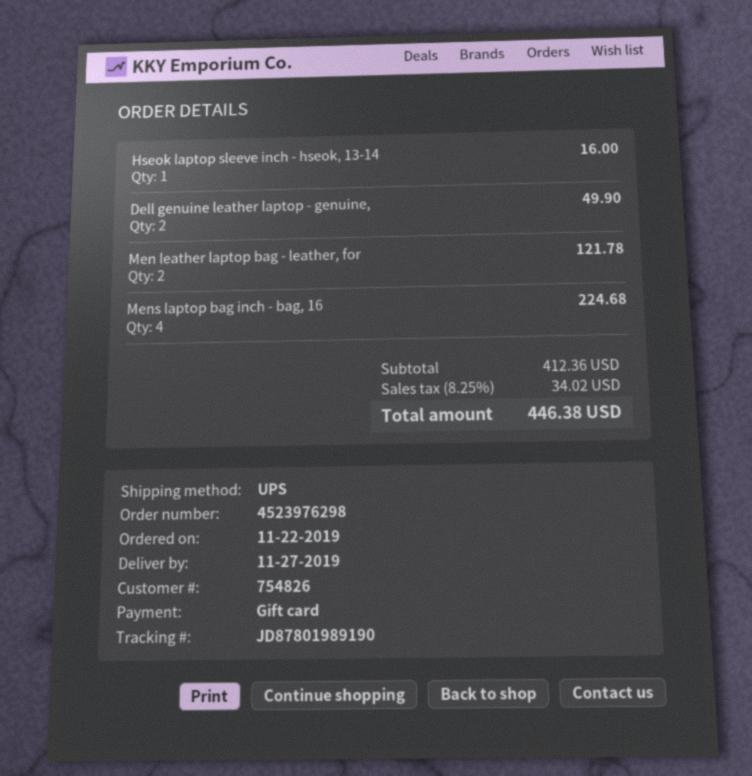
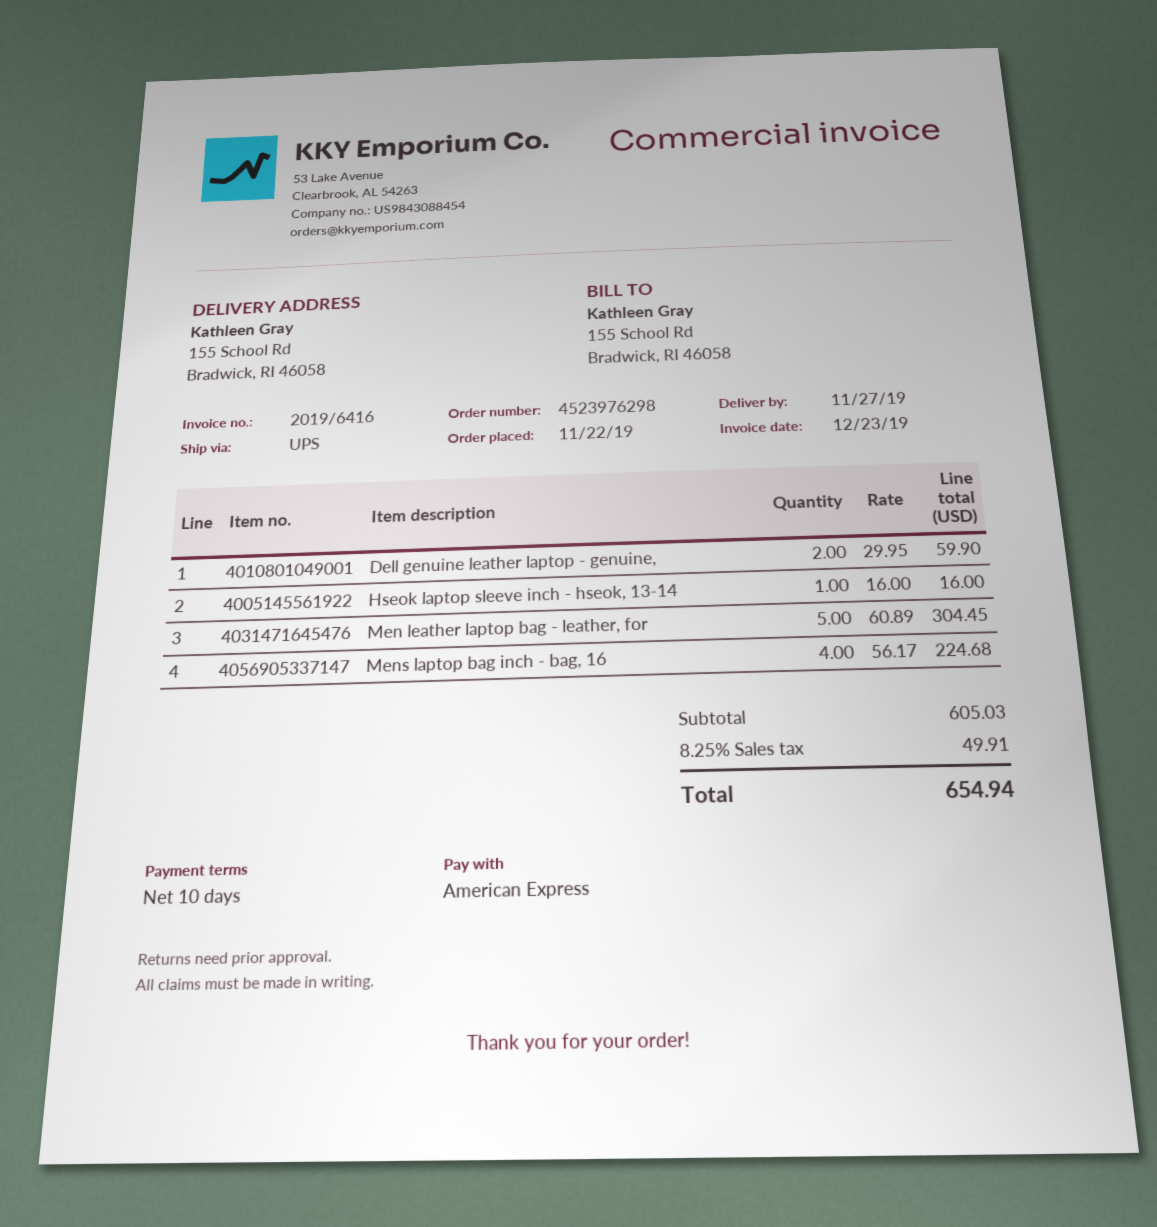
payment method: gift card -> American Express
Dell genuine leather laptop - genuine,: 2 for 49.90 -> 2 for 59.90
Men leather laptop bag - leather, for: 2 for 121.78 -> 5 for 304.45
subtotal: 412.36 -> 605.03
tax: 8.25% = 34.02 -> 8.25% = 49.91
total: 446.38 -> 654.94

